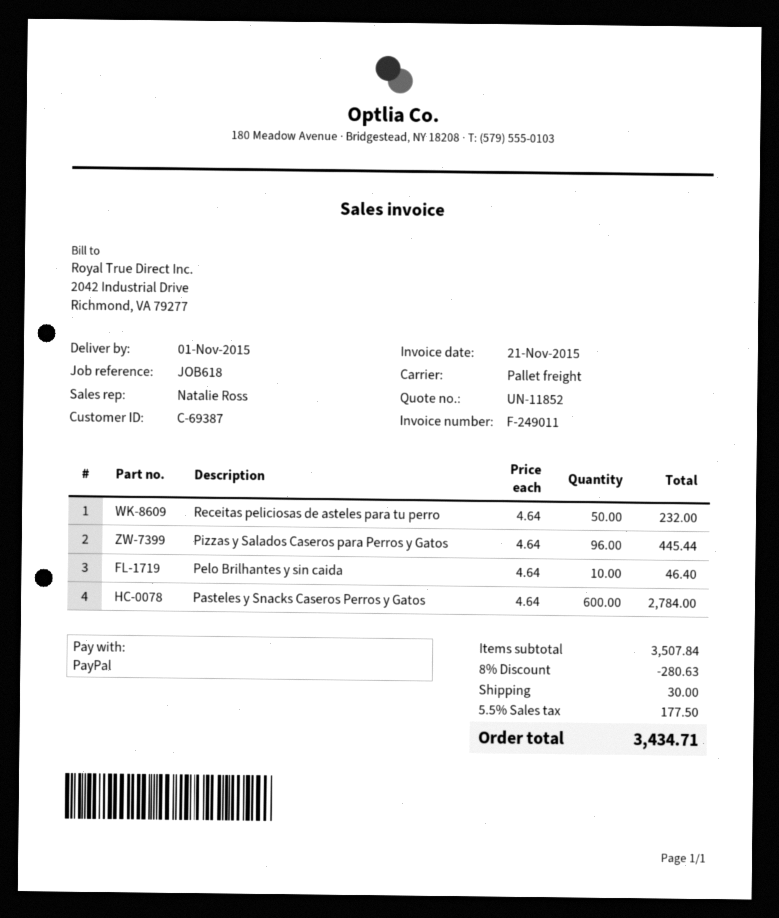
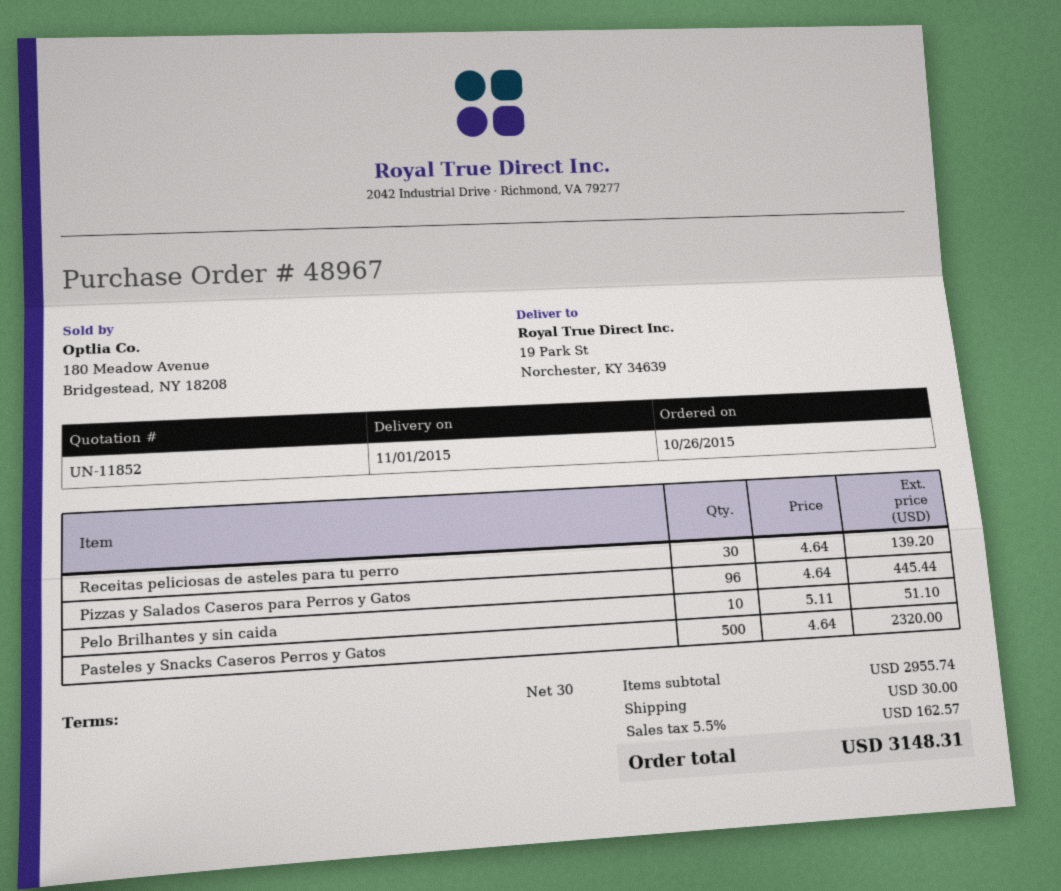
Receitas peliciosas de asteles para tu perro: 50 x 4.64 = 232.00 -> 30 x 4.64 = 139.20
Pelo Brilhantes y sin caida: 10 x 4.64 = 46.40 -> 10 x 5.11 = 51.10
Pasteles y Snacks Caseros Perros y Gatos: 600 x 4.64 = 2784.00 -> 500 x 4.64 = 2320.00
subtotal: 3507.84 -> 2955.74
discount: 8% = 280.63 -> none
tax: 5.5% = 177.50 -> 5.5% = 162.57
total: 3434.71 -> 3148.31

